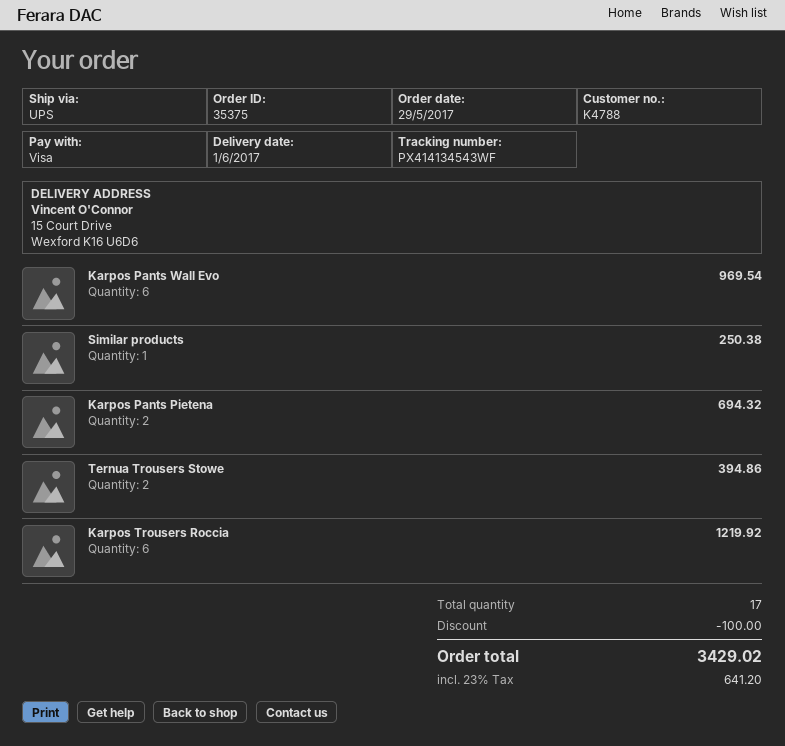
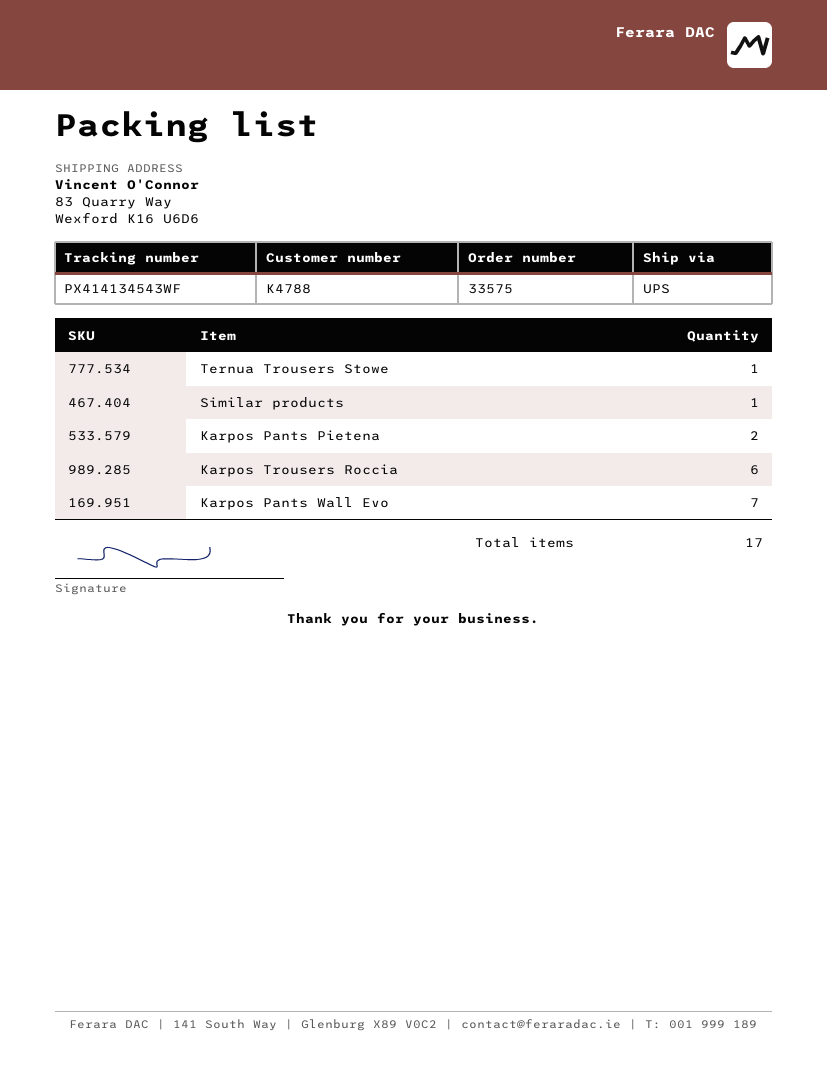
order number: 35375 -> 33575
ship to: 15 Court Drive, Wexford K16 U6D6 -> 83 Quarry Way, Wexford K16 U6D6
Karpos Pants Wall Evo: 6 -> 7
Ternua Trousers Stowe: 2 -> 1

